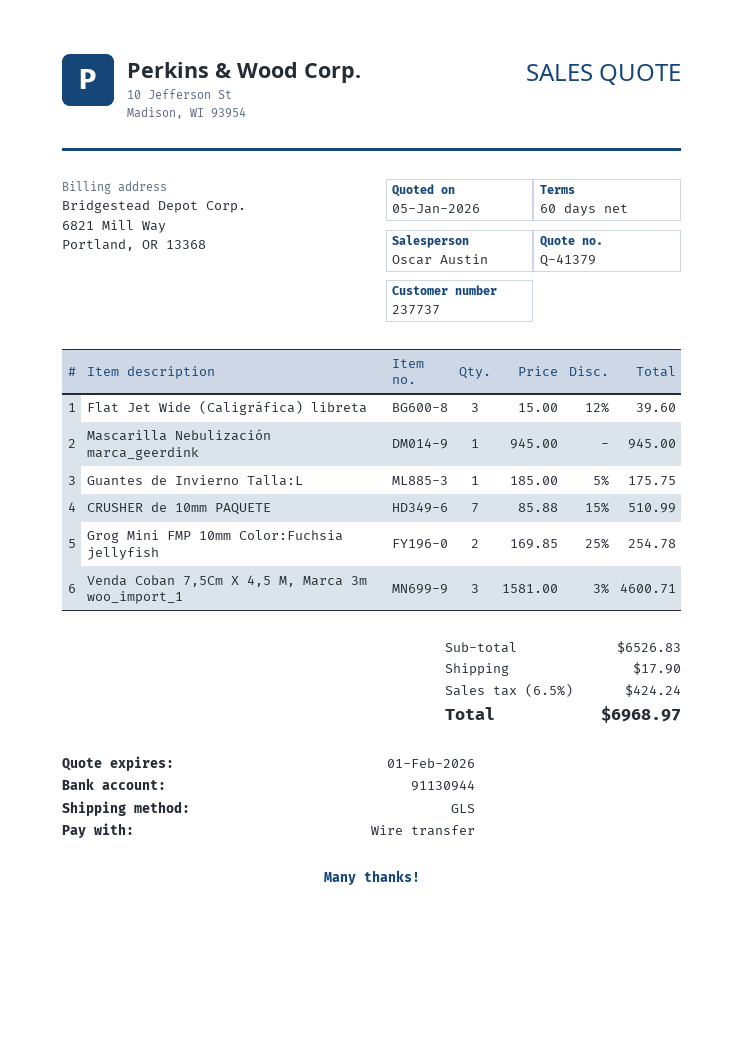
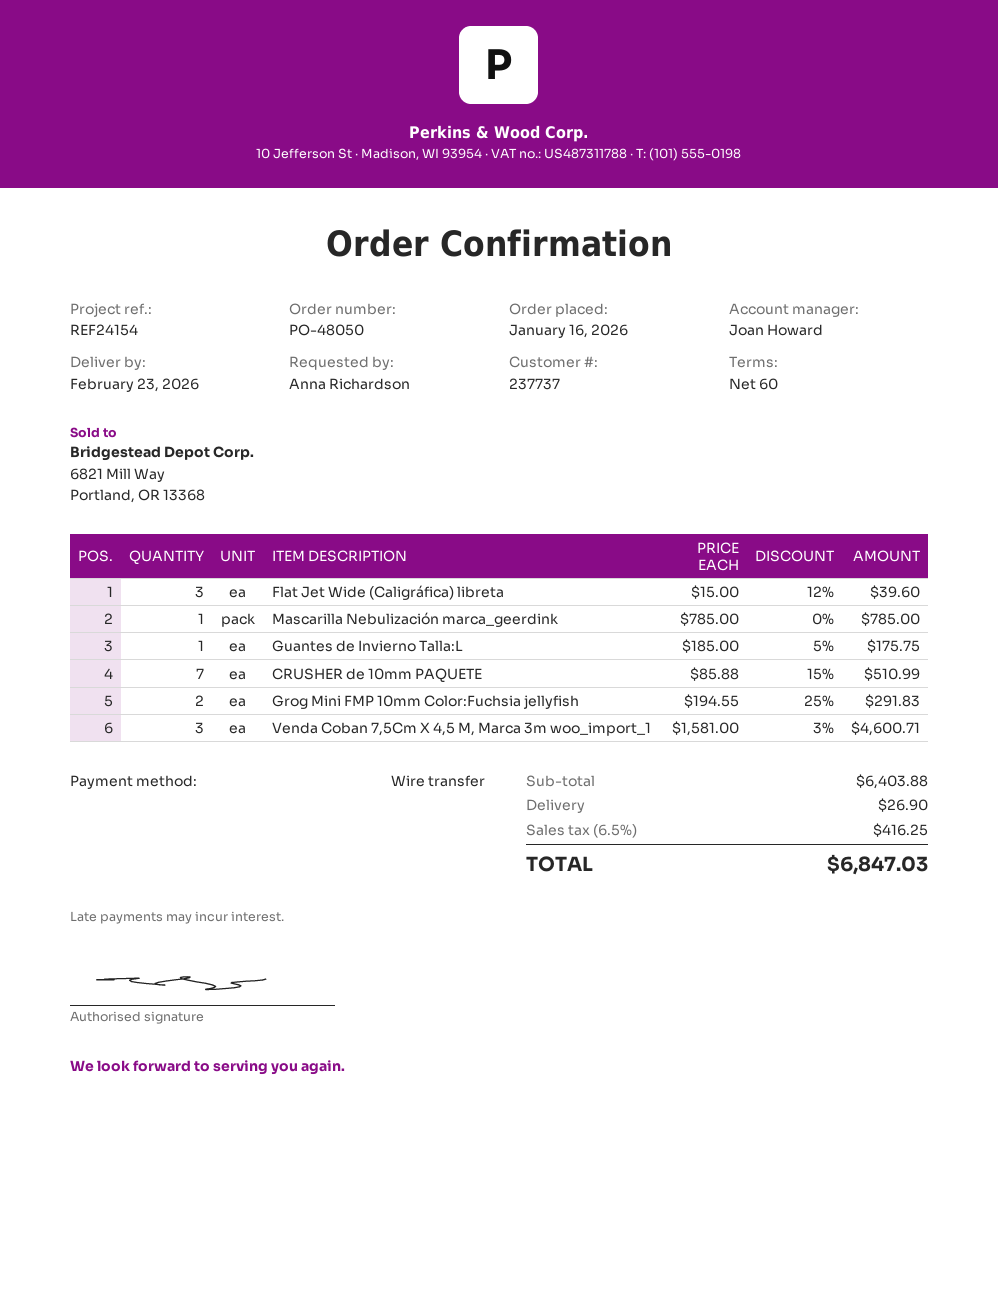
sales rep: Oscar Austin -> Joan Howard
Mascarilla Nebulización marca_geerdink: 1 x 945.00 = 945.00 -> 1 x 785.00 = 785.00
Grog Mini FMP 10mm Color:Fuchsia jellyfish: 2 x 169.85 - 25% = 254.78 -> 2 x 194.55 - 25% = 291.83
subtotal: 6526.83 -> 6403.88
shipping: 17.90 -> 26.90
tax: 6.5% = 424.24 -> 6.5% = 416.25
total: 6968.97 -> 6847.03

